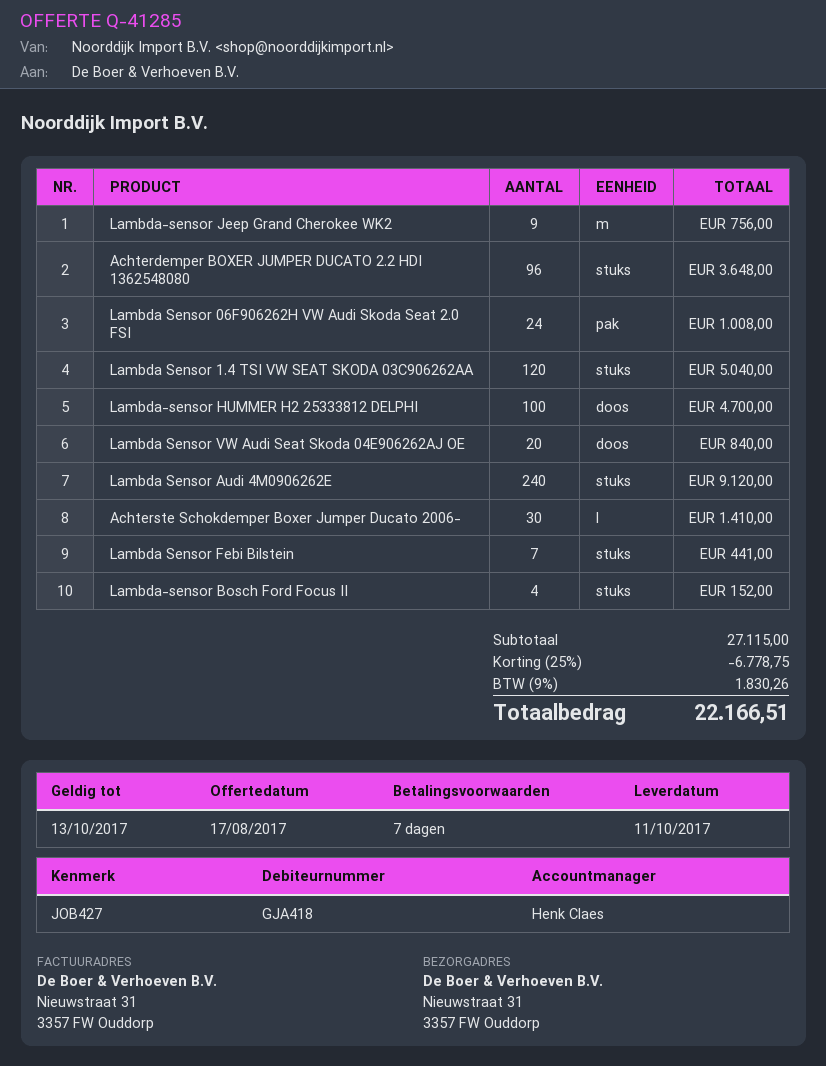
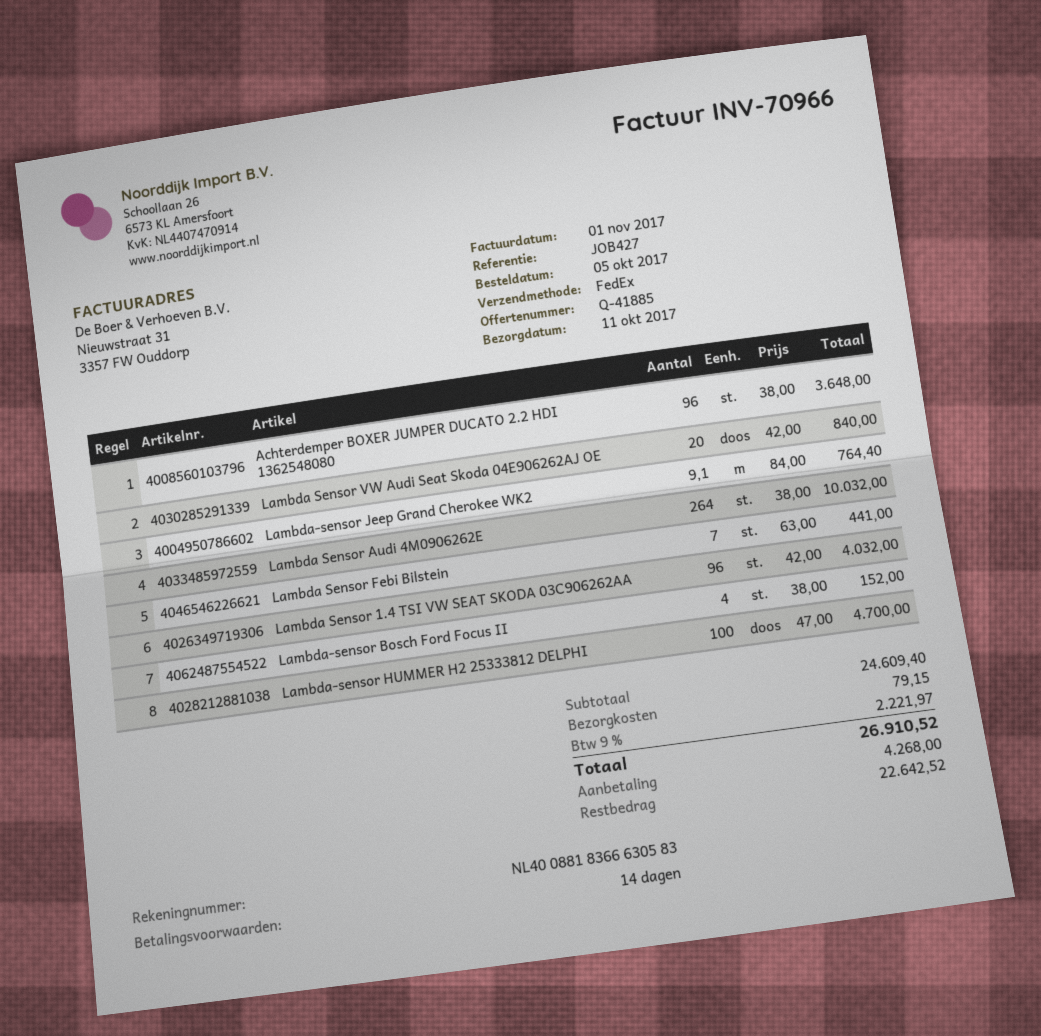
quote number: Q-41285 -> Q-41885
payment terms: 7 days -> 14 days
Lambda-sensor Jeep Grand Cherokee WK2: 9 for 756.00 -> 9.1 for 764.40
Lambda Sensor 06F906262H VW Audi Skoda Seat 2.0 FSI: 24 for 1008.00 -> none
Lambda Sensor 1.4 TSI VW SEAT SKODA 03C906262AA: 120 for 5040.00 -> 96 for 4032.00
Lambda Sensor Audi 4M0906262E: 240 for 9120.00 -> 264 for 10032.00
Achterste Schokdemper Boxer Jumper Ducato 2006-: 30 for 1410.00 -> none
subtotal: 27115.00 -> 24609.40
discount: 25% = 6778.75 -> none
shipping: none -> 79.15
tax: 9% = 1830.26 -> 9% = 2221.97
total: 22166.51 -> 26910.52

